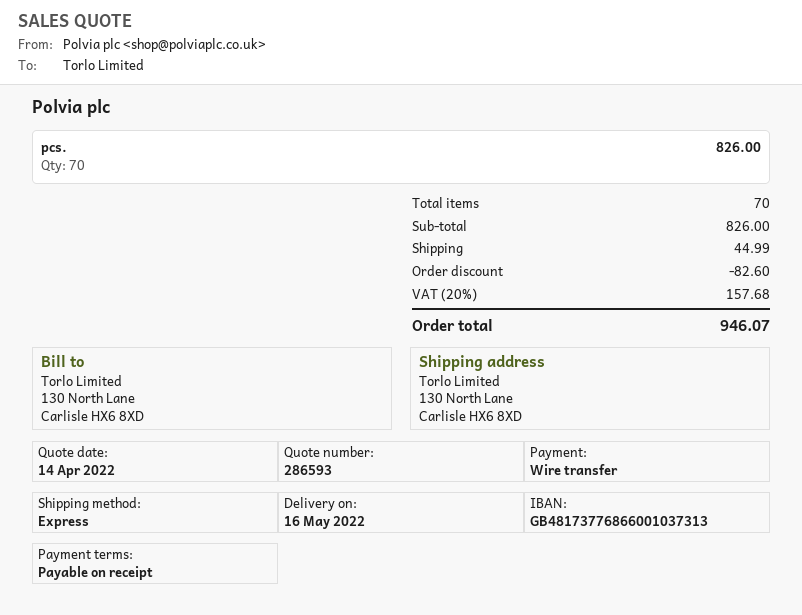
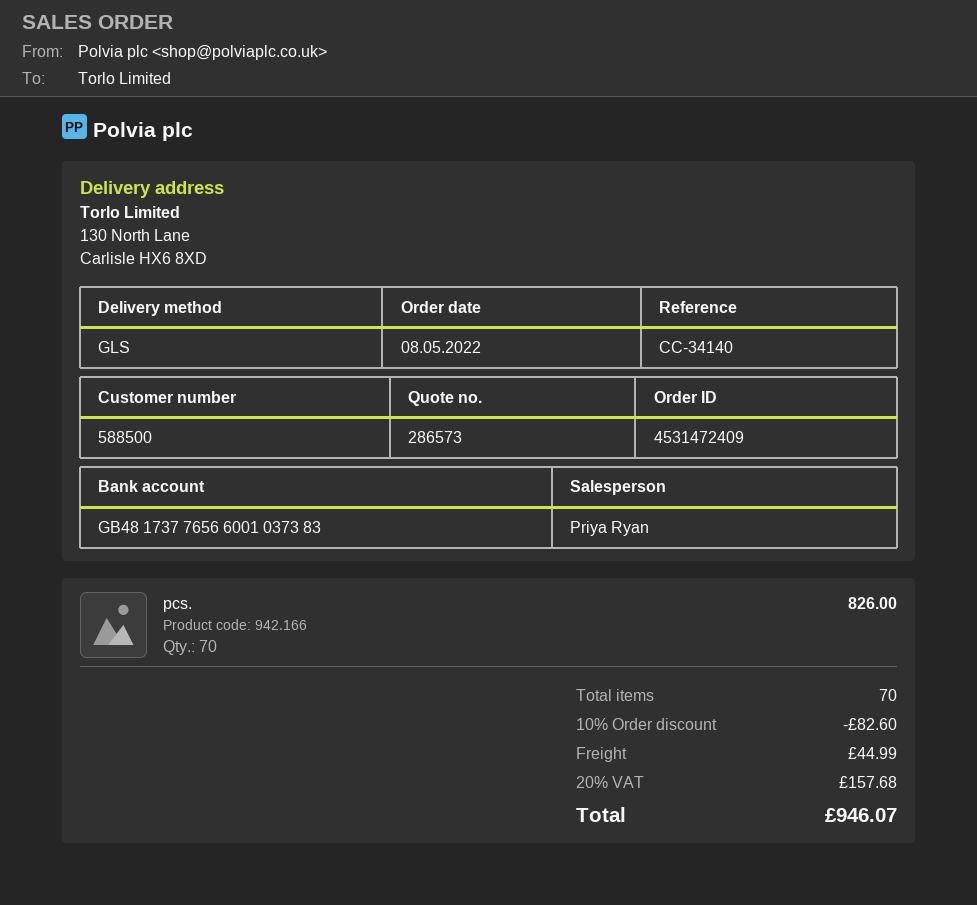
quote number: 286593 -> 286573
bank account: GB48173776866001037313 -> GB48173776566001037383
shipping method: express -> GLS

